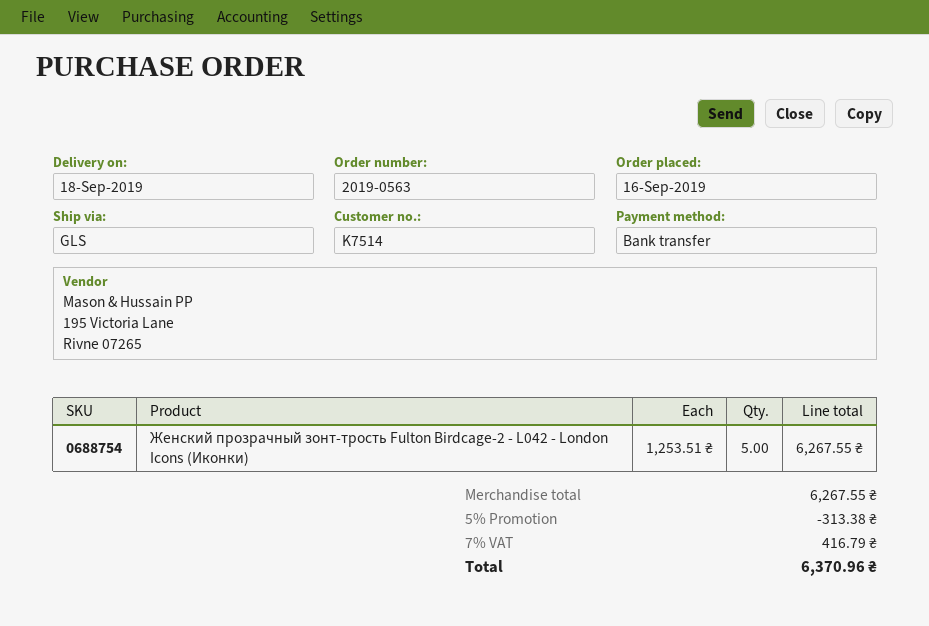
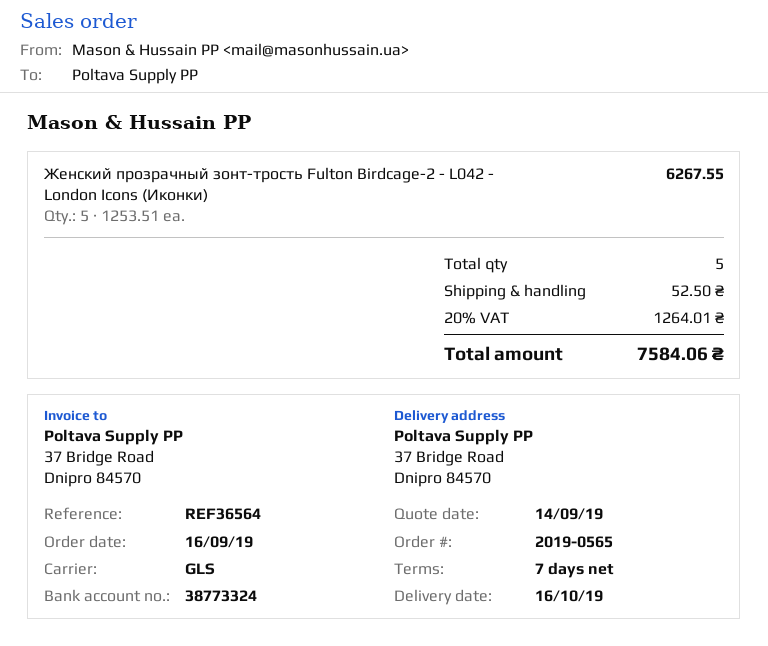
order number: 2019-0563 -> 2019-0565
delivery date: 2019-09-18 -> 2019-10-16
discount: 5% = 313.38 -> none
shipping: none -> 52.50
tax: 7% = 416.79 -> 20% = 1264.01
total: 6370.96 -> 7584.06

